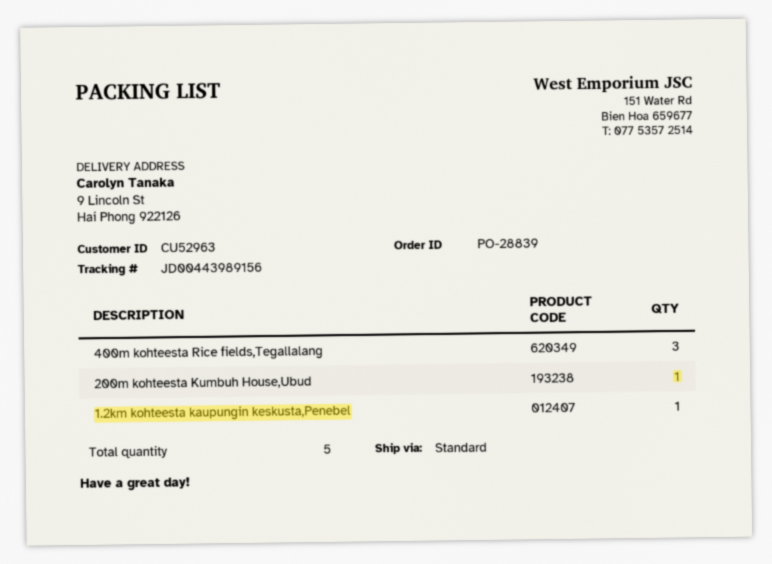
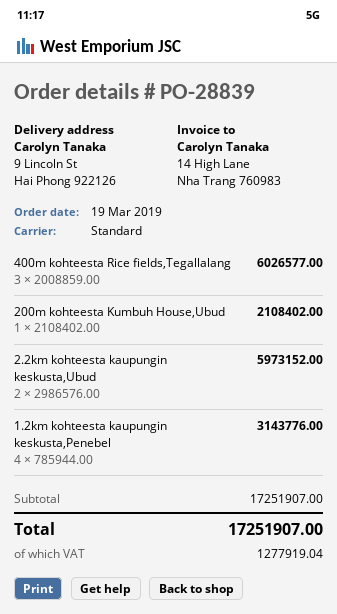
1.2km kohteesta kaupungin keskusta,Penebel: 1 -> 4
2.2km kohteesta kaupungin keskusta,Ubud: none -> 2

